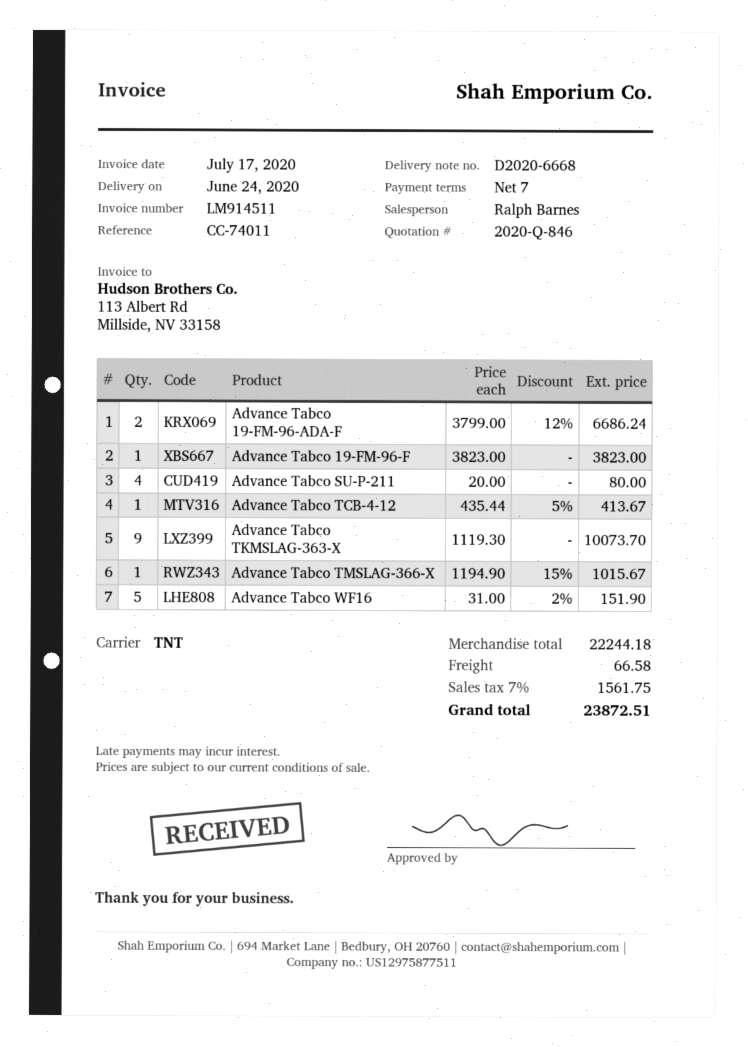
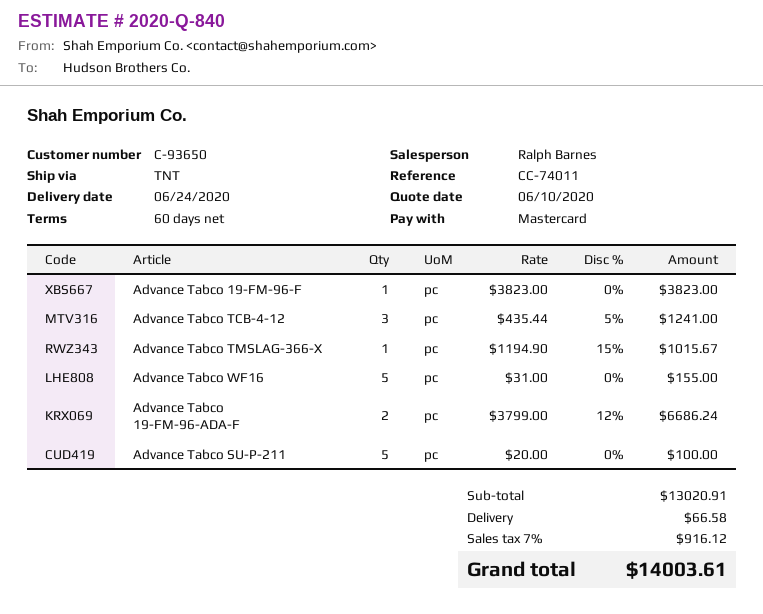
quote number: 2020-Q-846 -> 2020-Q-840
payment terms: 7 days -> 60 days
Advance Tabco SU-P-211: 4 x 20.00 = 80.00 -> 5 x 20.00 = 100.00
Advance Tabco TCB-4-12: 1 x 435.44 - 5% = 413.67 -> 3 x 435.44 - 5% = 1241.00
Advance Tabco TKMSLAG-363-X: 9 x 1119.30 = 10073.70 -> none
Advance Tabco WF16: 5 x 31.00 - 2% = 151.90 -> 5 x 31.00 = 155.00
subtotal: 22244.18 -> 13020.91
tax: 7% = 1561.75 -> 7% = 916.12
total: 23872.51 -> 14003.61

